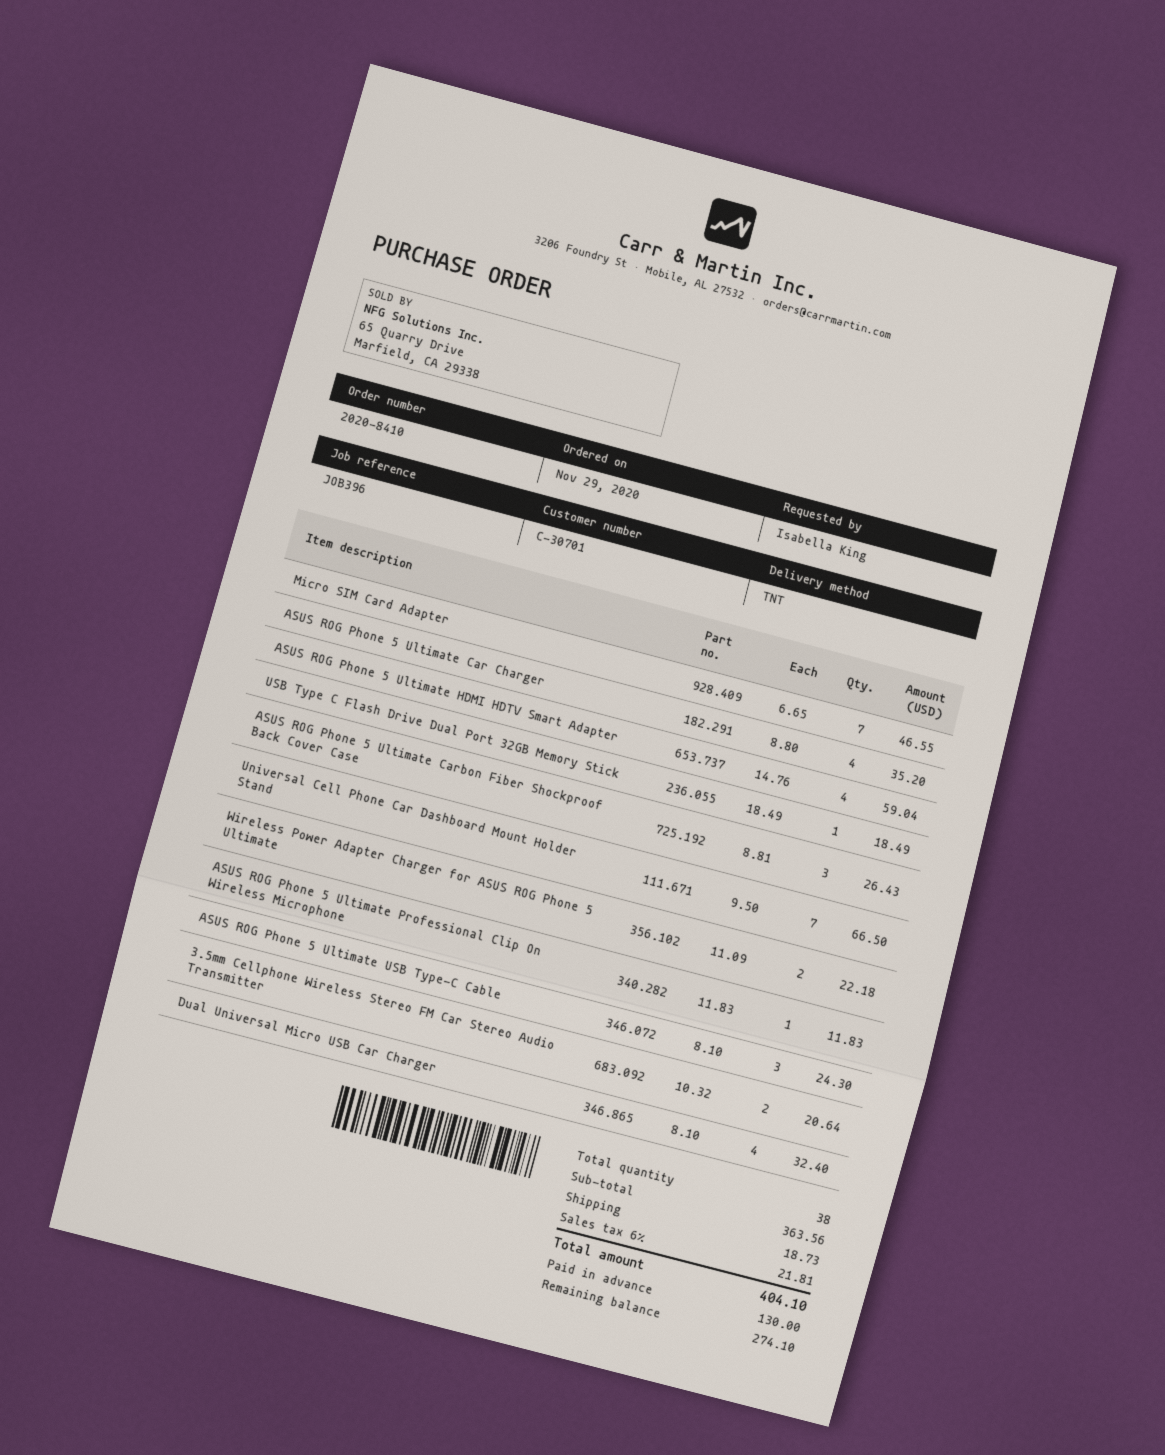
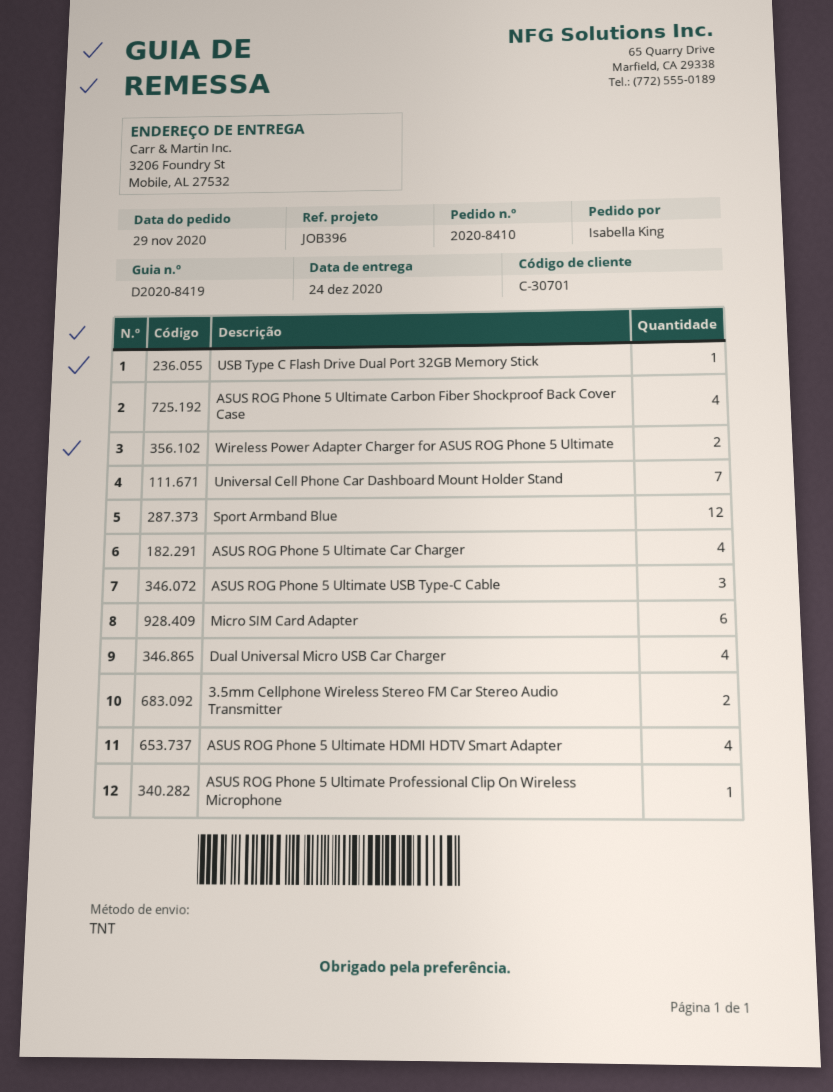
Micro SIM Card Adapter: 7 -> 6
ASUS ROG Phone 5 Ultimate Carbon Fiber Shockproof Back Cover Case: 3 -> 4
Sport Armband Blue: none -> 12

